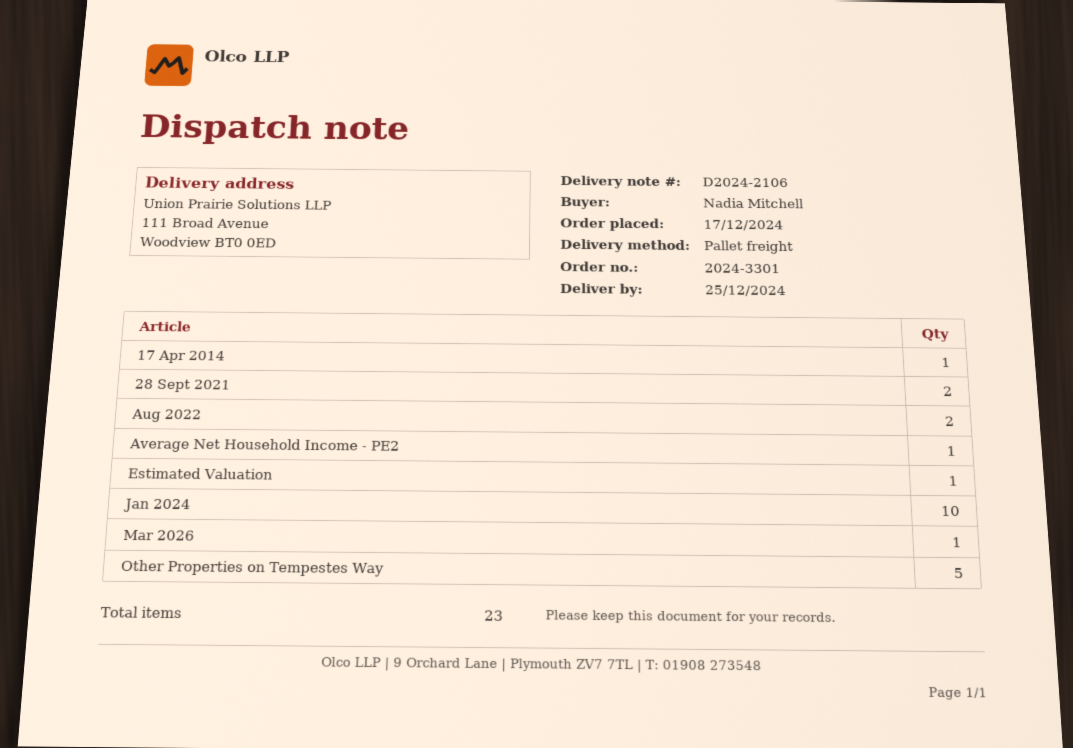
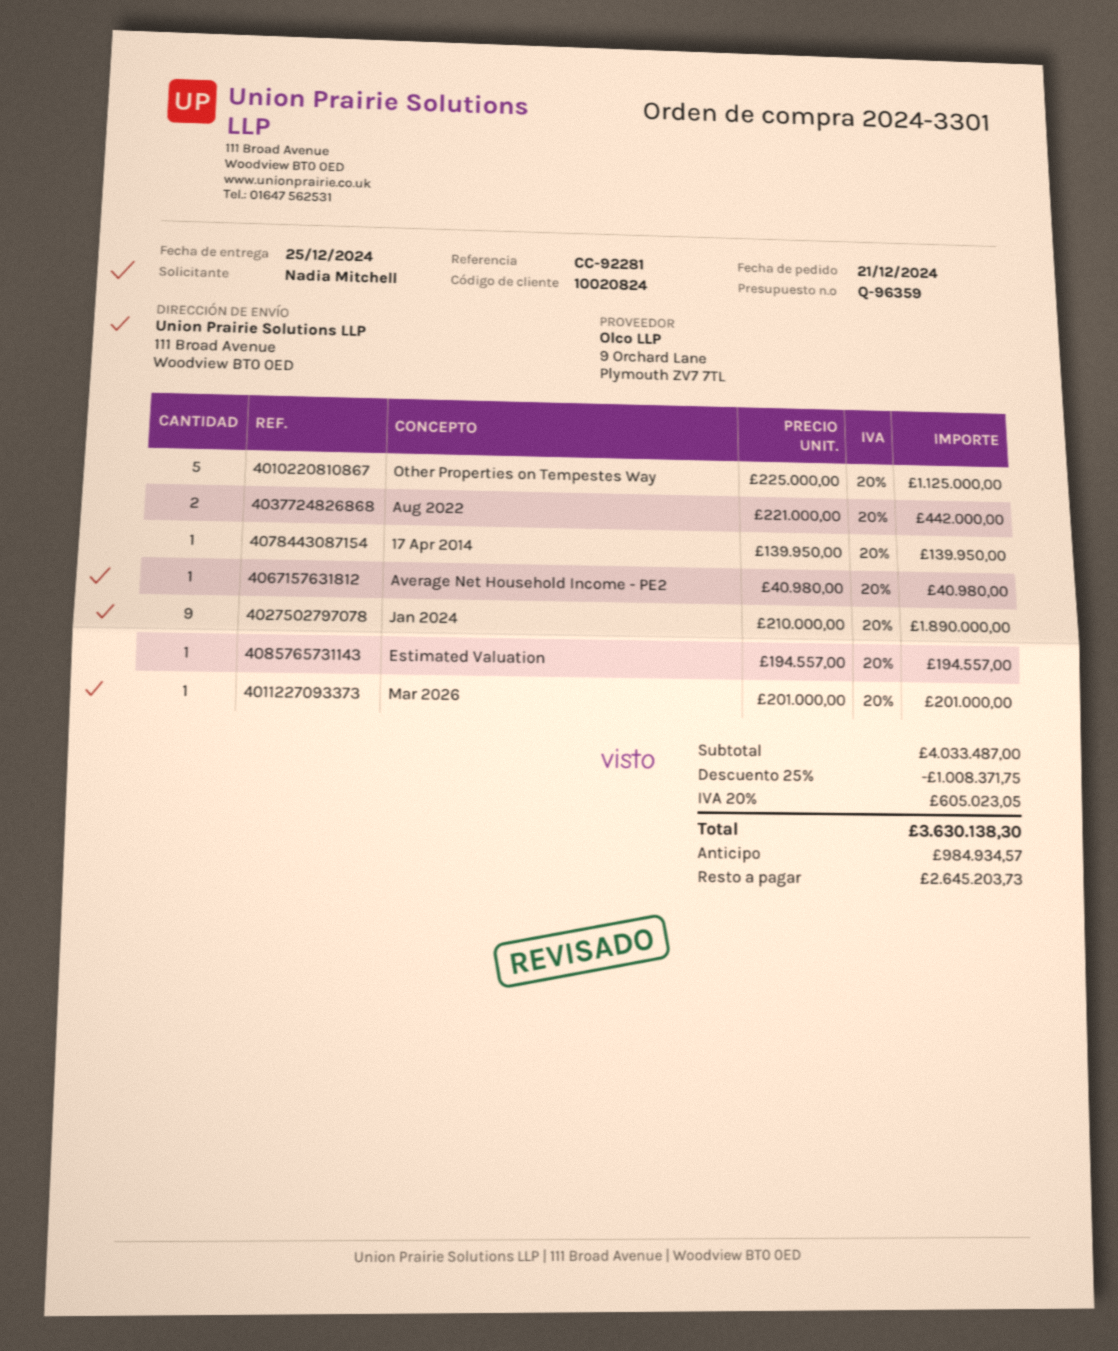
order date: 2024-12-17 -> 2024-12-21
28 Sept 2021: 2 -> none
Jan 2024: 10 -> 9

